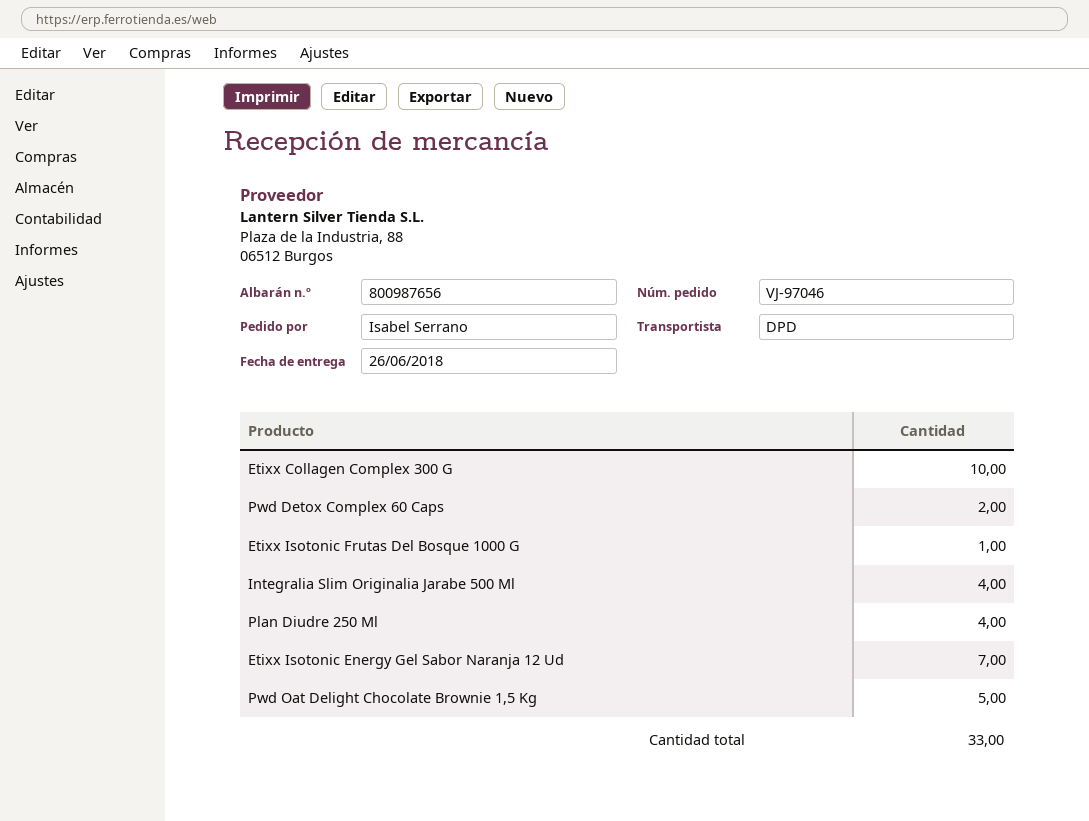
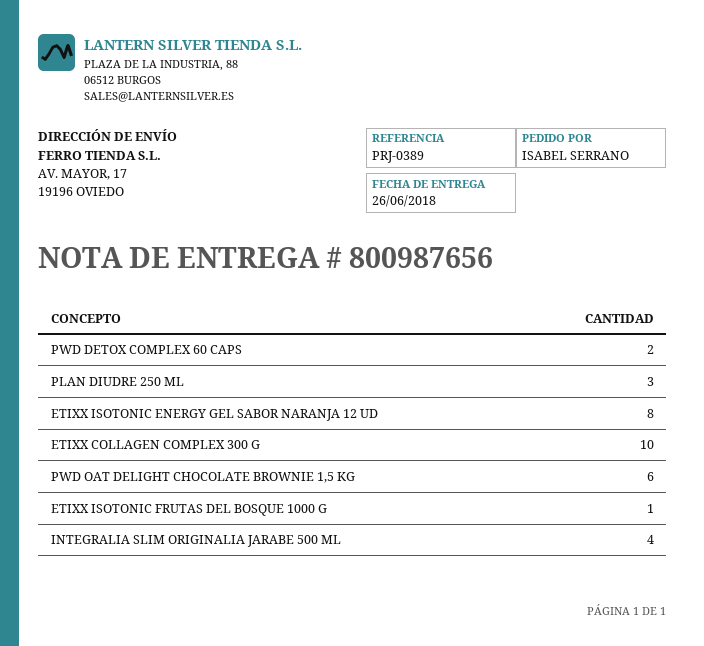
Plan Diudre 250 Ml: 4 -> 3
Etixx Isotonic Energy Gel Sabor Naranja 12 Ud: 7 -> 8
Pwd Oat Delight Chocolate Brownie 1,5 Kg: 5 -> 6

